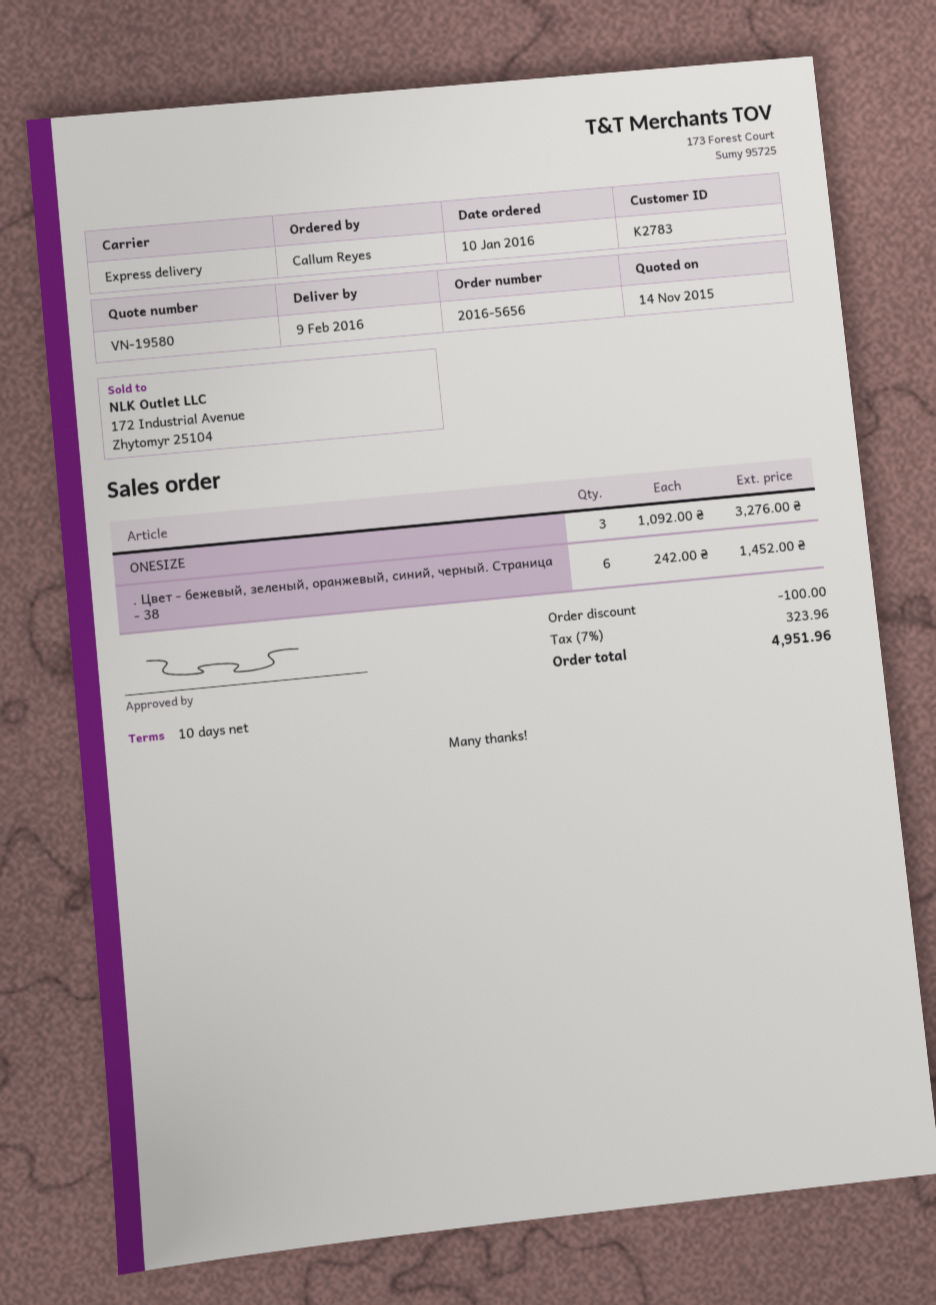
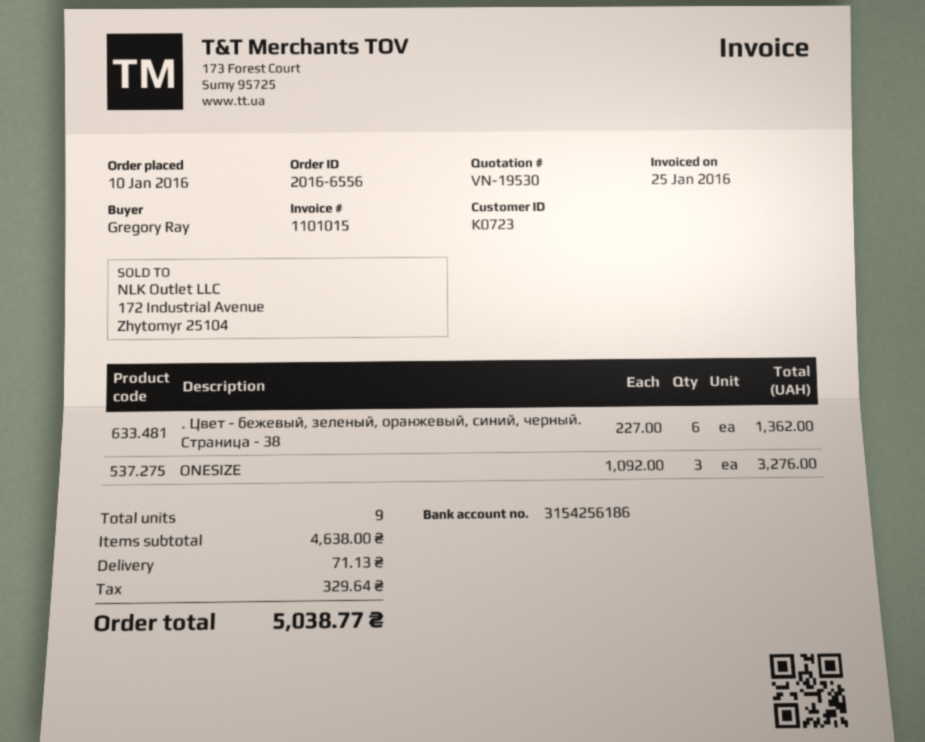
quote number: VN-19580 -> VN-19530
order number: 2016-5656 -> 2016-6556
customer number: K2783 -> K0723
ordered by: Callum Reyes -> Gregory Ray
. Цвет - бежевый, зеленый, оранжевый, синий, черный. Страница - 38: 6 x 242.00 = 1452.00 -> 6 x 227.00 = 1362.00
discount: 100.00 -> none
shipping: none -> 71.13
tax: 323.96 -> 329.64
total: 4951.96 -> 5038.77

